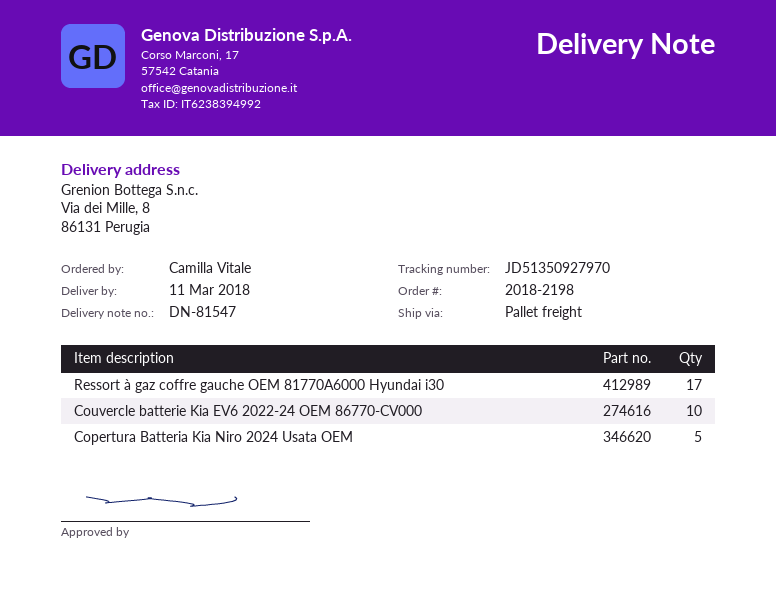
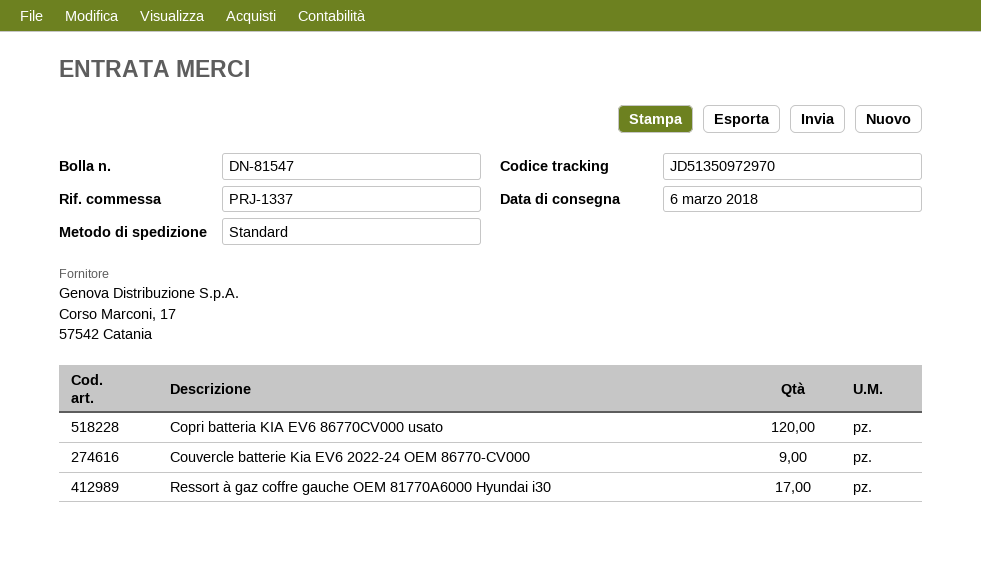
delivery date: 2018-03-11 -> 2018-03-06
shipping method: pallet freight -> standard
tracking number: JD51350927970 -> JD51350972970
Couvercle batterie Kia EV6 2022-24 OEM 86770-CV000: 10 -> 9
Copertura Batteria Kia Niro 2024 Usata OEM: 5 -> none
Copri batteria KIA EV6 86770CV000 usato: none -> 120

